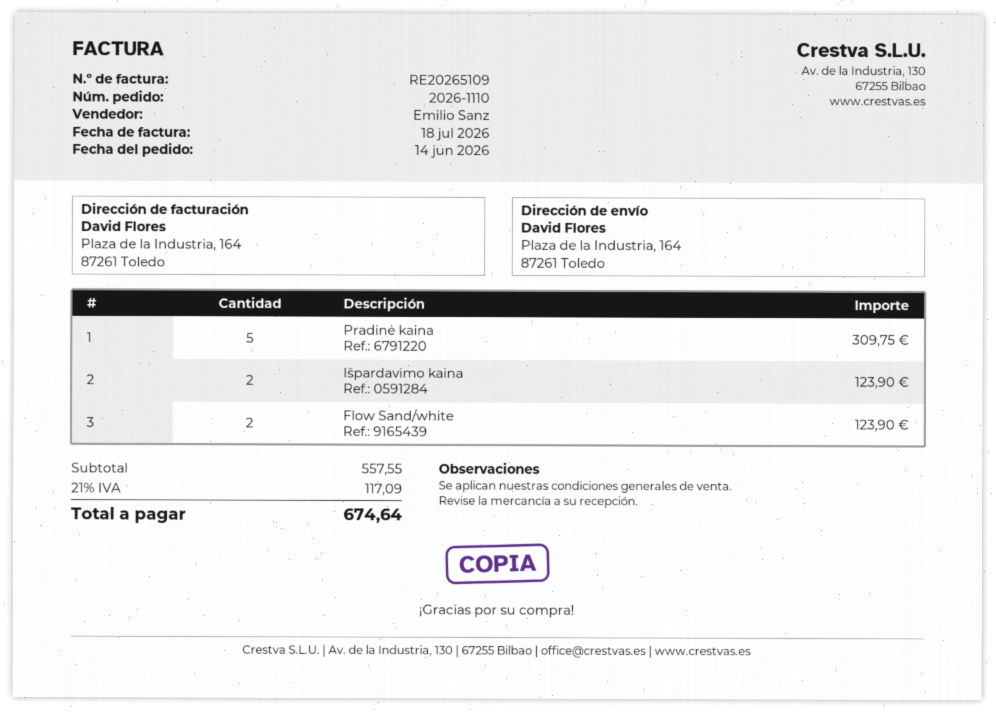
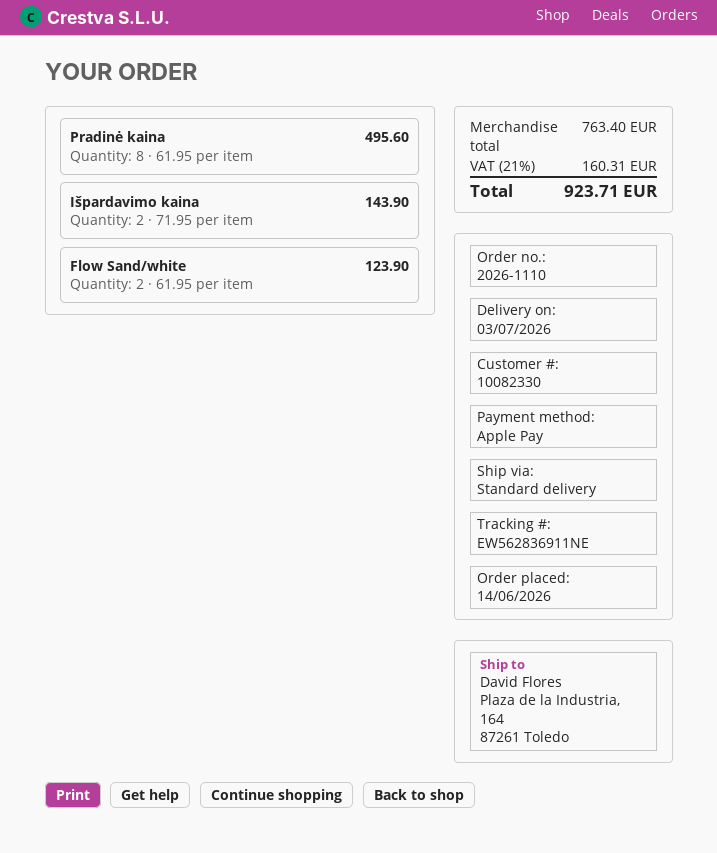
Pradinė kaina: 5 for 309.75 -> 8 for 495.60
Išpardavimo kaina: 2 for 123.90 -> 2 for 143.90
subtotal: 557.55 -> 763.40
tax: 21% = 117.09 -> 21% = 160.31
total: 674.64 -> 923.71

